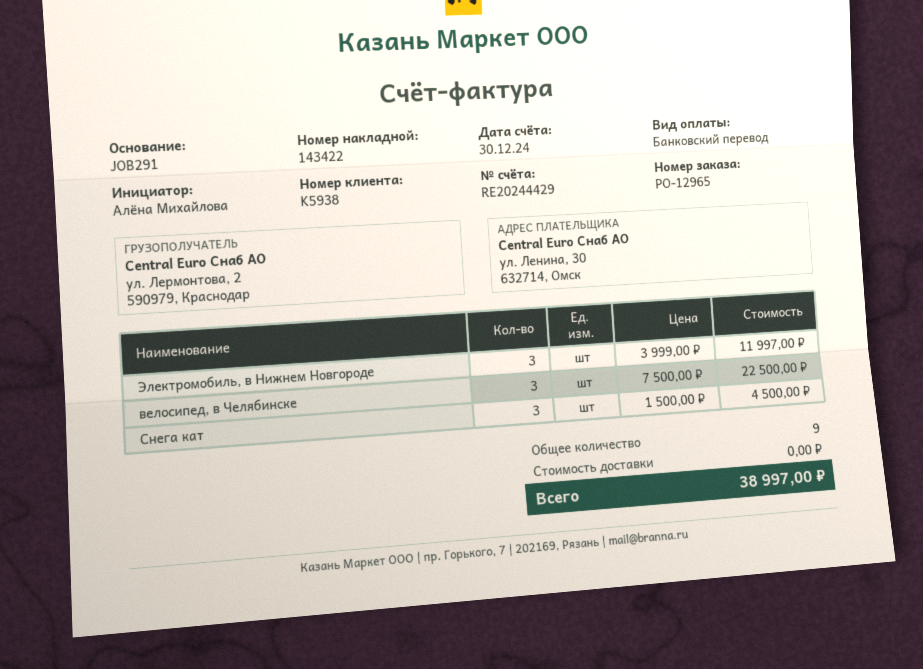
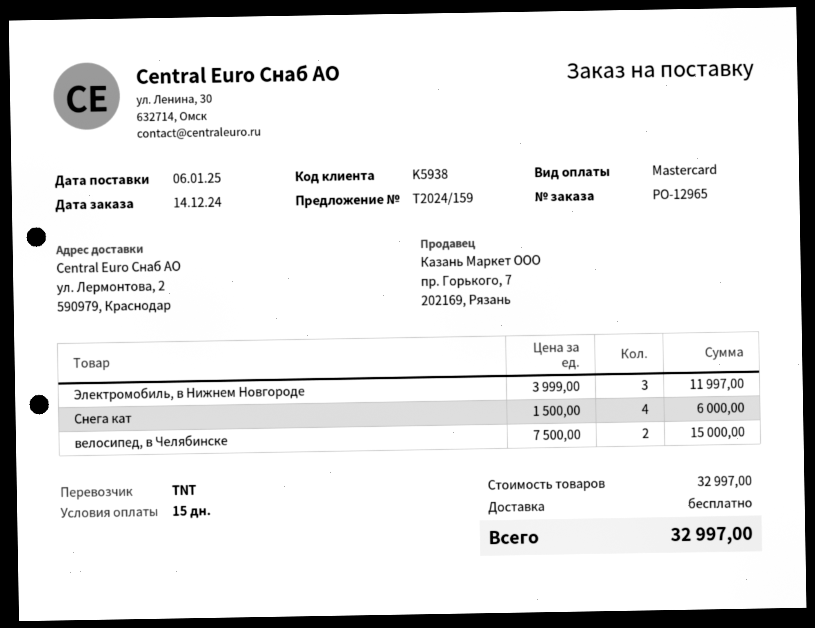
payment method: bank transfer -> Mastercard
велосипед, в Челябинске: 3 x 7500.00 = 22500.00 -> 2 x 7500.00 = 15000.00
Снега кат: 3 x 1500.00 = 4500.00 -> 4 x 1500.00 = 6000.00
total: 38997.00 -> 32997.00

